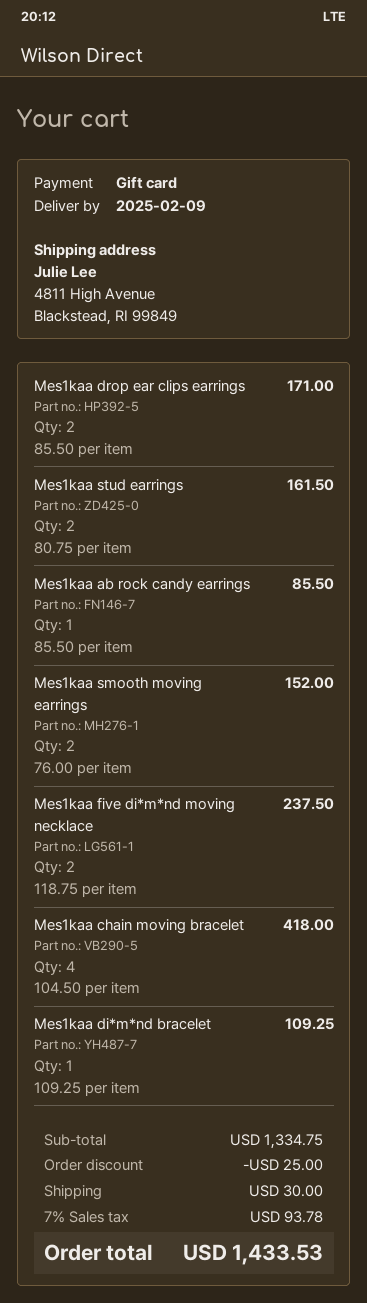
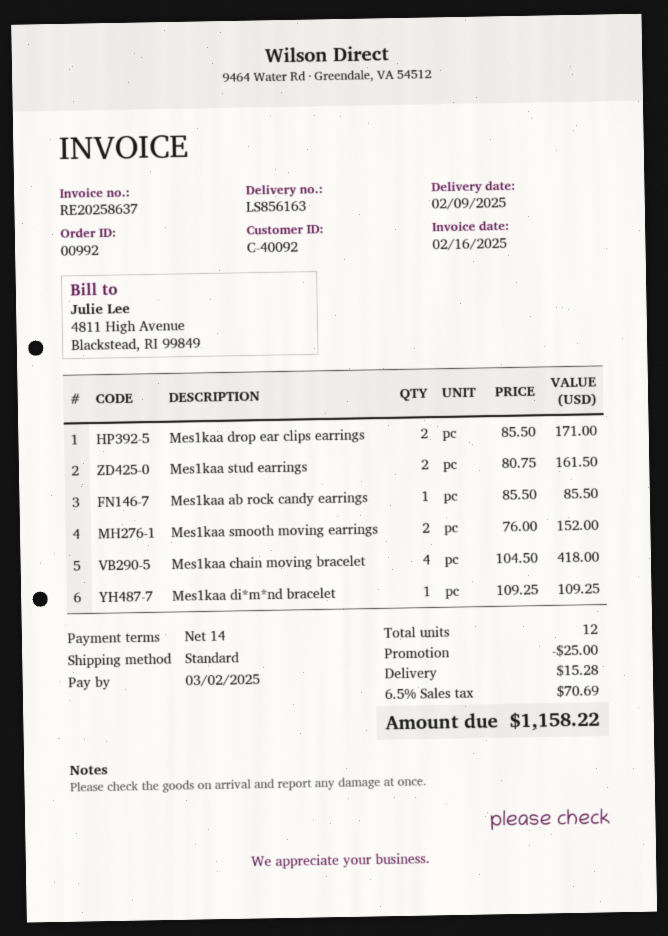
Mes1kaa five di*m*nd moving necklace: 2 x 118.75 = 237.50 -> none
shipping: 30.00 -> 15.28
tax: 7% = 93.78 -> 6.5% = 70.69
total: 1433.53 -> 1158.22

